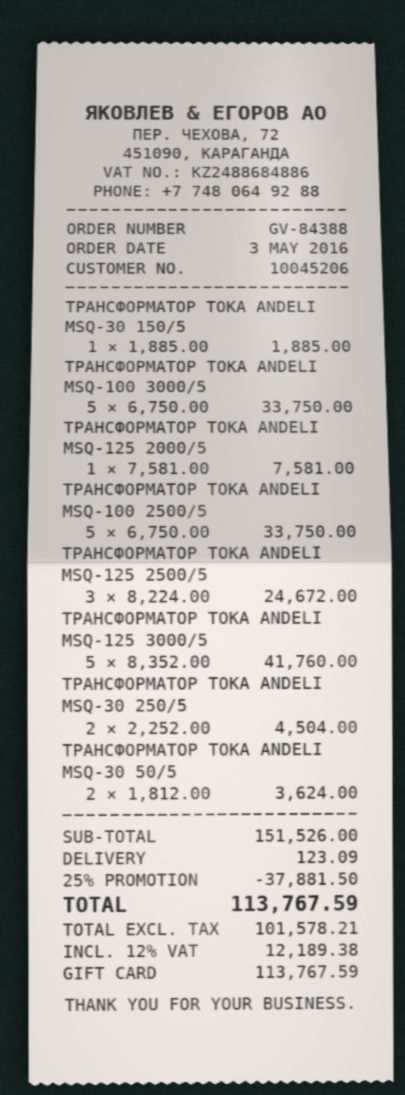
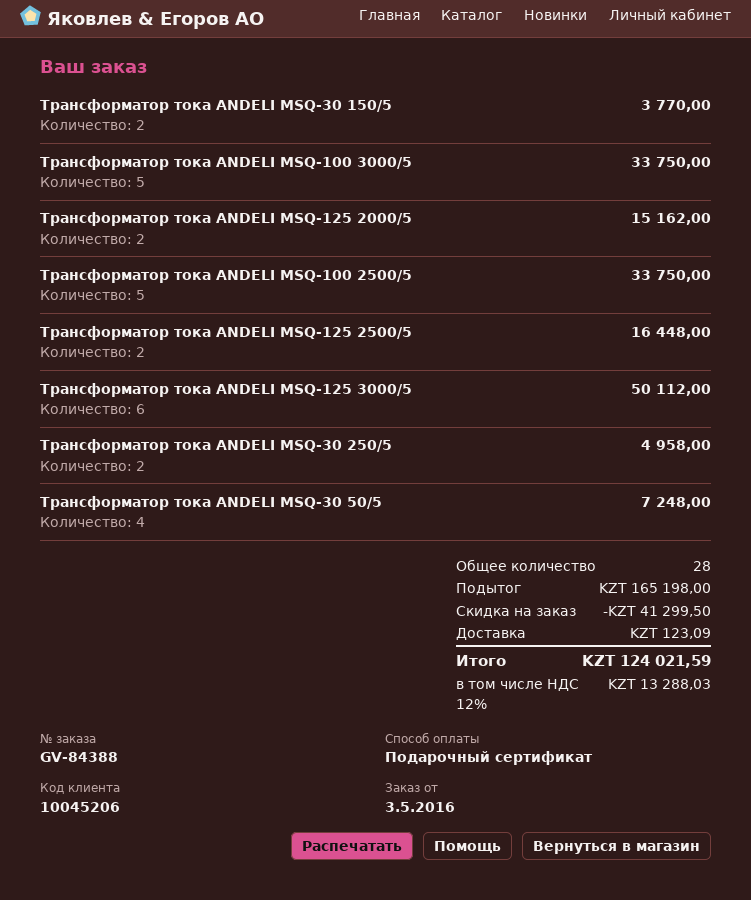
ТРАНСФОРМАТОР ТОКА ANDELI MSQ-30 150/5: 1 for 1885.00 -> 2 for 3770.00
ТРАНСФОРМАТОР ТОКА ANDELI MSQ-125 2000/5: 1 for 7581.00 -> 2 for 15162.00
ТРАНСФОРМАТОР ТОКА ANDELI MSQ-125 2500/5: 3 for 24672.00 -> 2 for 16448.00
ТРАНСФОРМАТОР ТОКА ANDELI MSQ-125 3000/5: 5 for 41760.00 -> 6 for 50112.00
ТРАНСФОРМАТОР ТОКА ANDELI MSQ-30 250/5: 2 for 4504.00 -> 2 for 4958.00
ТРАНСФОРМАТОР ТОКА ANDELI MSQ-30 50/5: 2 for 3624.00 -> 4 for 7248.00
subtotal: 151526.00 -> 165198.00
discount: 37881.50 -> 41299.50
tax: 12% = 12189.38 -> 12% = 13288.03
total: 113767.59 -> 124021.59

